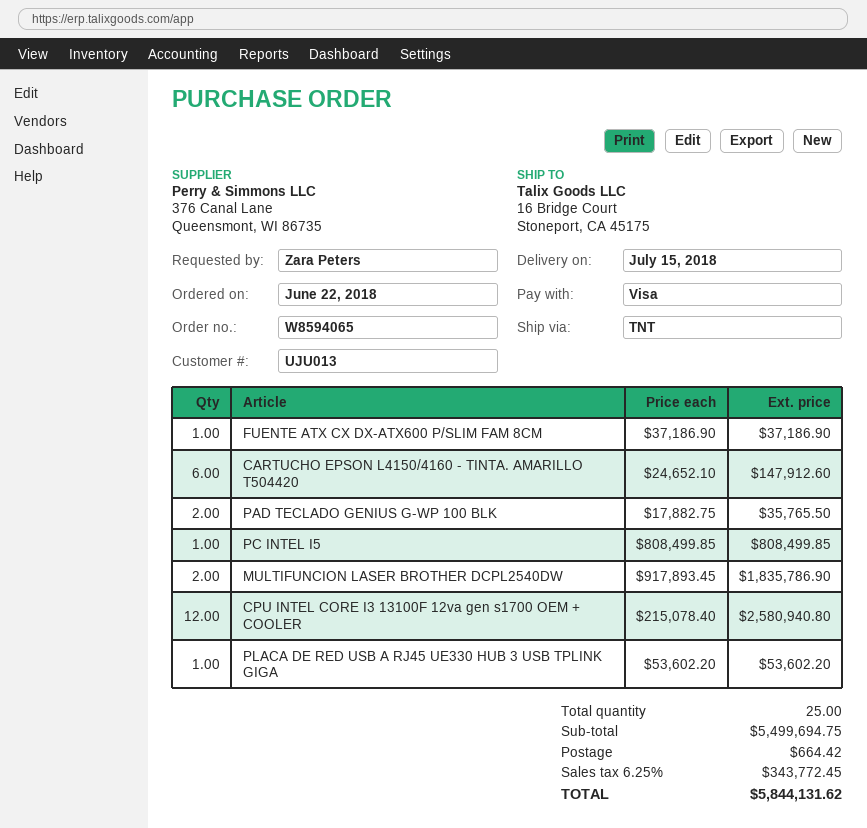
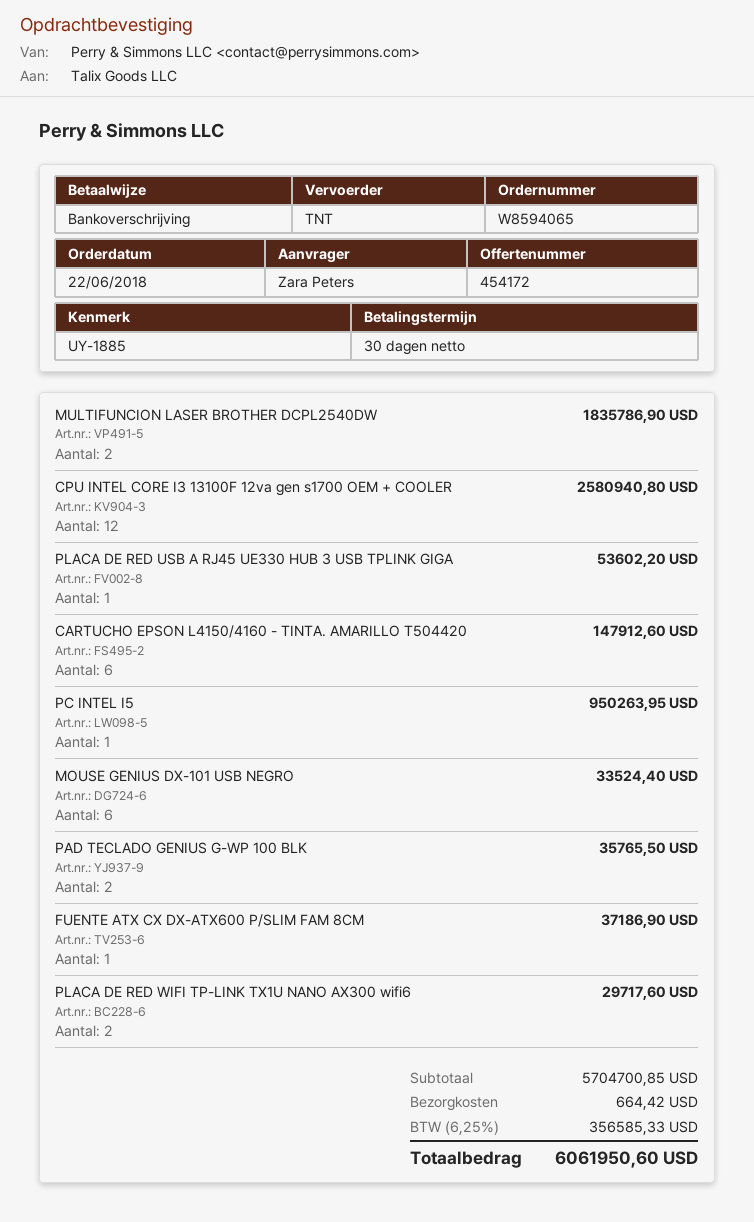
payment method: Visa -> bank transfer
PC INTEL I5: 1 for 808499.85 -> 1 for 950263.95
MOUSE GENIUS DX-101 USB NEGRO: none -> 6 for 33524.40
PLACA DE RED WIFI TP-LINK TX1U NANO AX300 wifi6: none -> 2 for 29717.60
subtotal: 5499694.75 -> 5704700.85
tax: 6.25% = 343772.45 -> 6.25% = 356585.33
total: 5844131.62 -> 6061950.60

